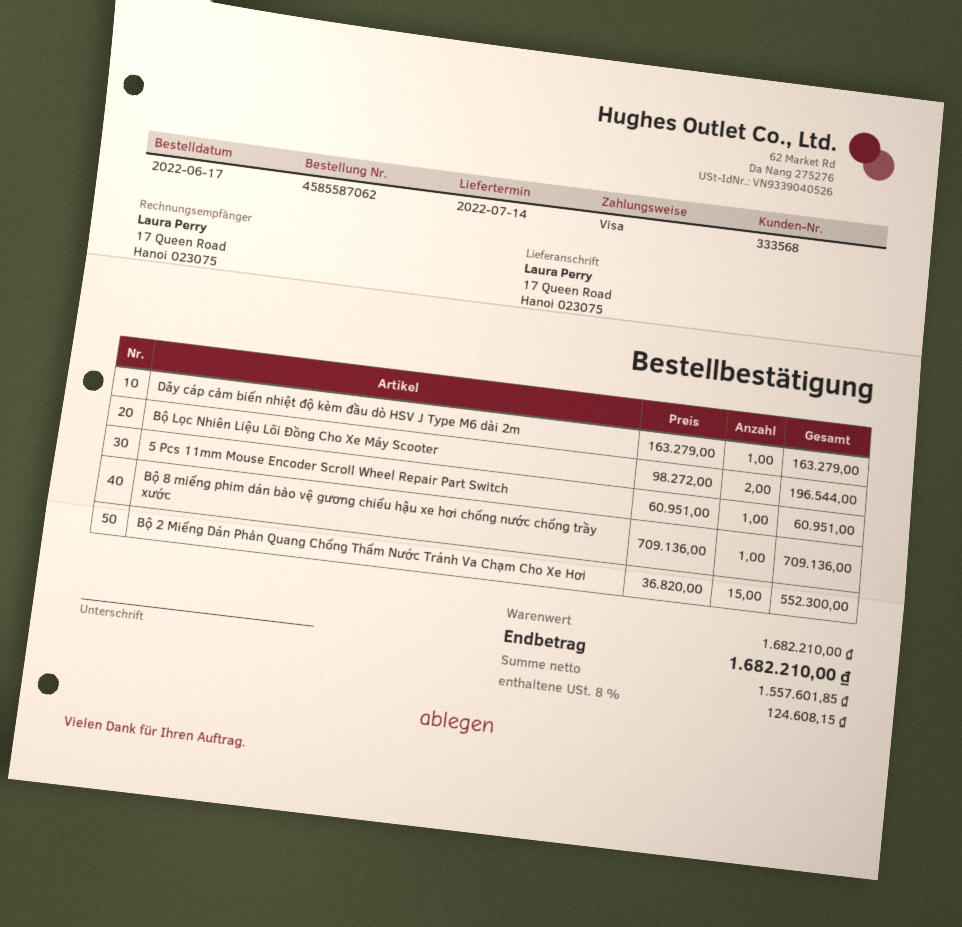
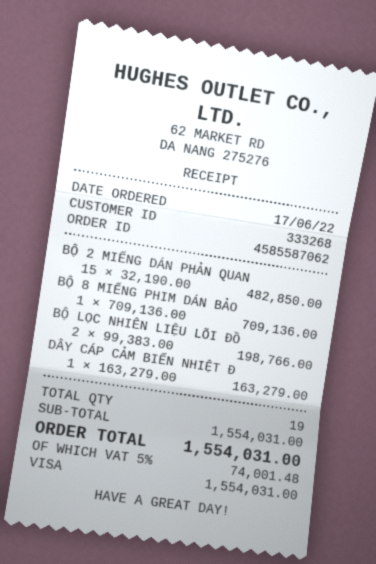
customer number: 333568 -> 333268
Bộ Lọc Nhiên Liệu Lõi Đồng Cho Xe Máy Scooter: 2 x 98272.00 = 196544.00 -> 2 x 99383.00 = 198766.00
5 Pcs 11mm Mouse Encoder Scroll Wheel Repair Part Switch: 1 x 60951.00 = 60951.00 -> none
Bộ 2 Miếng Dán Phản Quang Chống Thấm Nước Tránh Va Chạm Cho Xe Hơi: 15 x 36820.00 = 552300.00 -> 15 x 32190.00 = 482850.00
subtotal: 1682210.00 -> 1554031.00
tax: 8% = 124608.15 -> 5% = 74001.48
total: 1682210.00 -> 1554031.00

